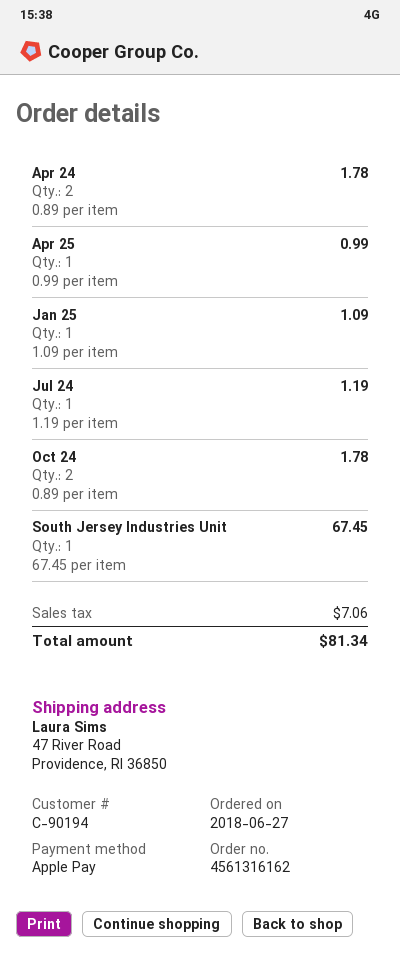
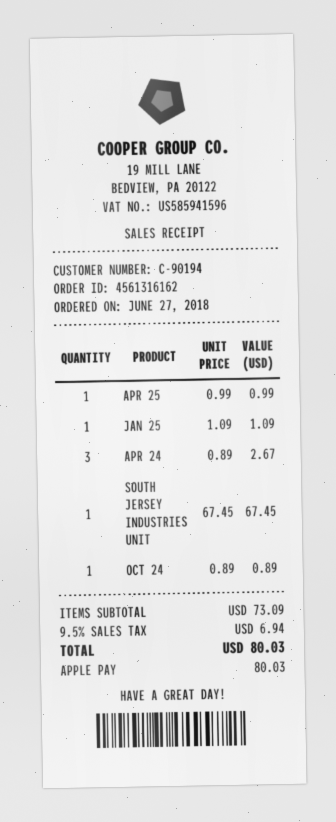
Apr 24: 2 x 0.89 = 1.78 -> 3 x 0.89 = 2.67
Jul 24: 1 x 1.19 = 1.19 -> none
Oct 24: 2 x 0.89 = 1.78 -> 1 x 0.89 = 0.89
tax: 7.06 -> 6.94
total: 81.34 -> 80.03

